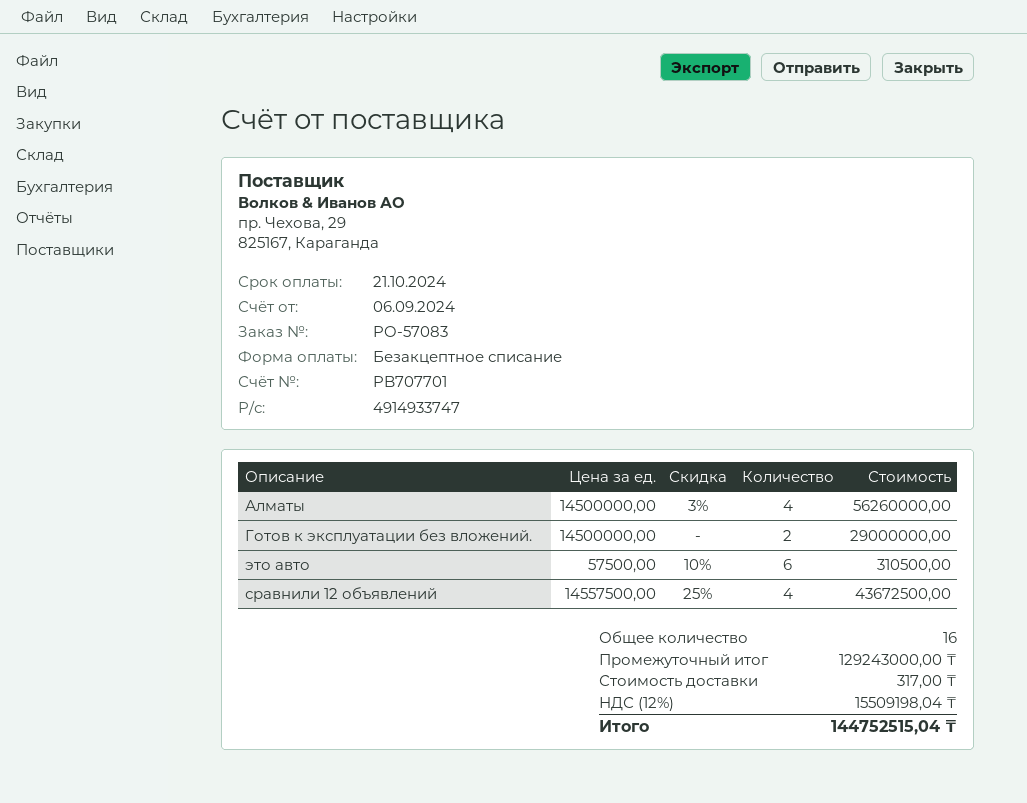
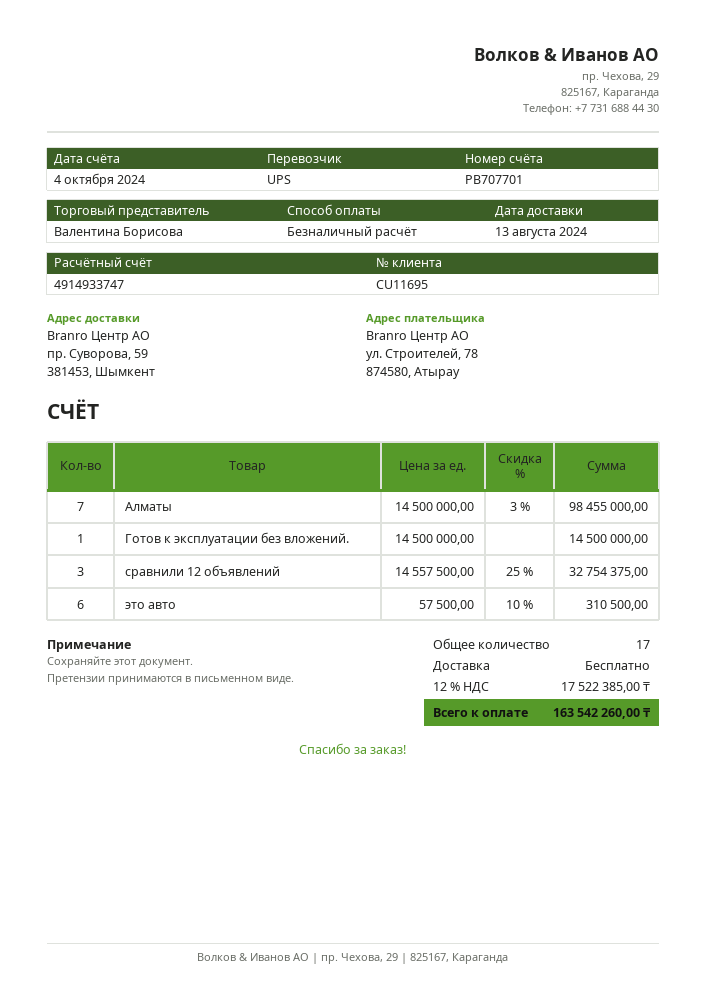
invoice date: 2024-09-06 -> 2024-10-04
payment method: direct debit -> bank transfer
Алматы: 4 x 14500000.00 - 3% = 56260000.00 -> 7 x 14500000.00 - 3% = 98455000.00
Готов к эксплуатации без вложений.: 2 x 14500000.00 = 29000000.00 -> 1 x 14500000.00 = 14500000.00
сравнили 12 объявлений: 4 x 14557500.00 - 25% = 43672500.00 -> 3 x 14557500.00 - 25% = 32754375.00
total quantity: 16 -> 17
shipping: 317.00 -> 0.00
tax: 12% = 15509198.04 -> 12% = 17522385.00
total: 144752515.04 -> 163542260.00

